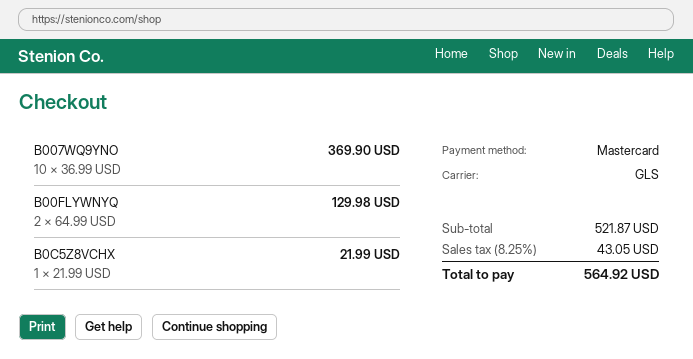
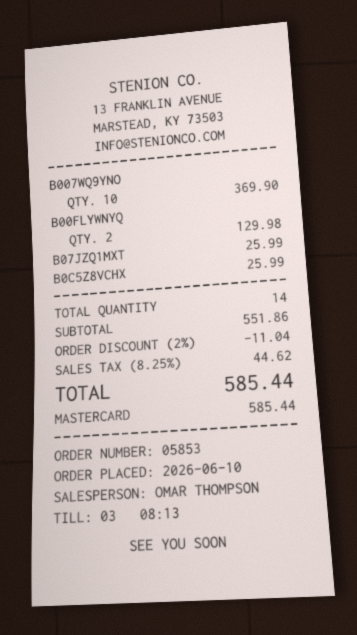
B0C5Z8VCHX: 1 for 21.99 -> 1 for 25.99
B07JZQ1MXT: none -> 1 for 25.99
subtotal: 521.87 -> 551.86
discount: none -> 2% = 11.04
tax: 8.25% = 43.05 -> 8.25% = 44.62
total: 564.92 -> 585.44

